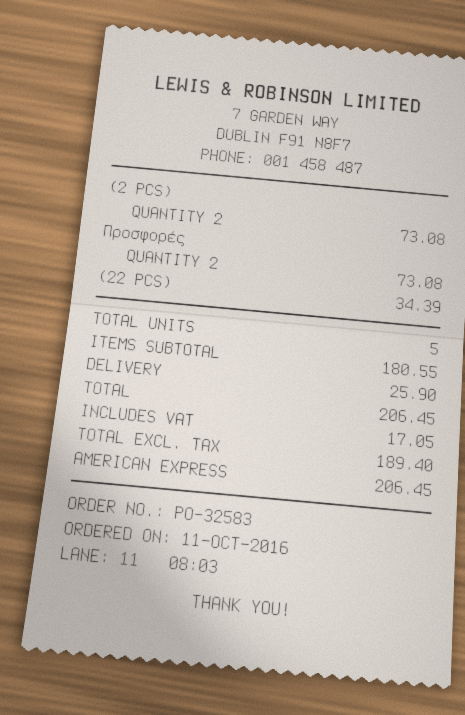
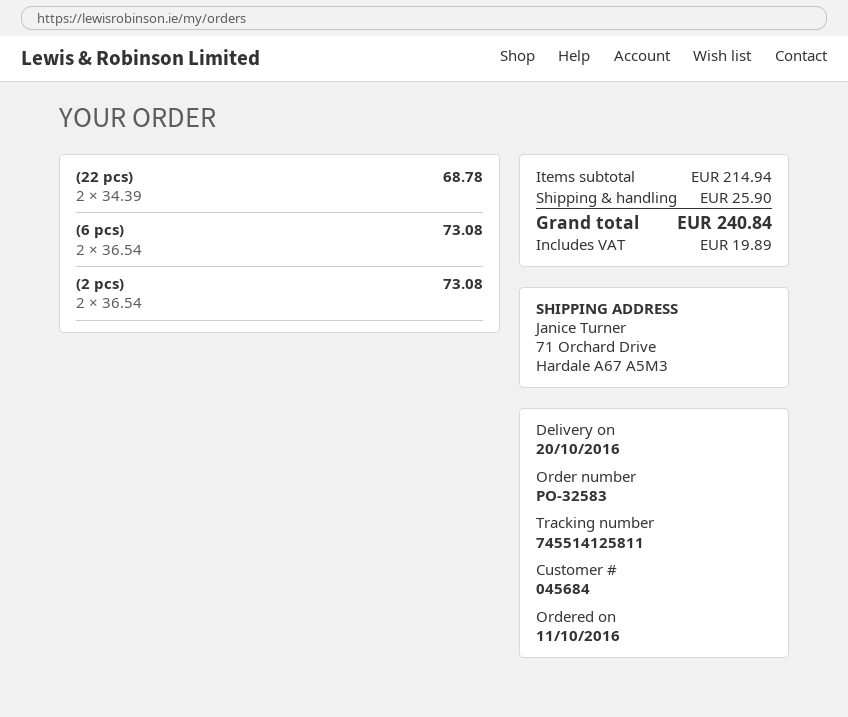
Προσφορές: 2 for 73.08 -> none
(22 PCS): 1 for 34.39 -> 2 for 68.78
(6 pcs): none -> 2 for 73.08
subtotal: 180.55 -> 214.94
tax: 17.05 -> 19.89
total: 206.45 -> 240.84

